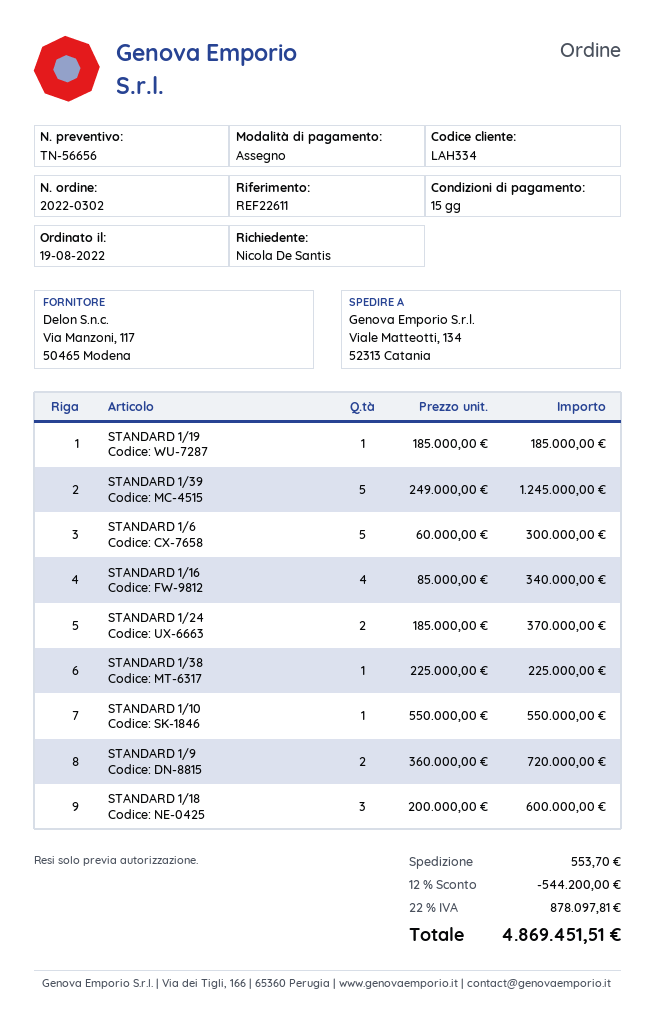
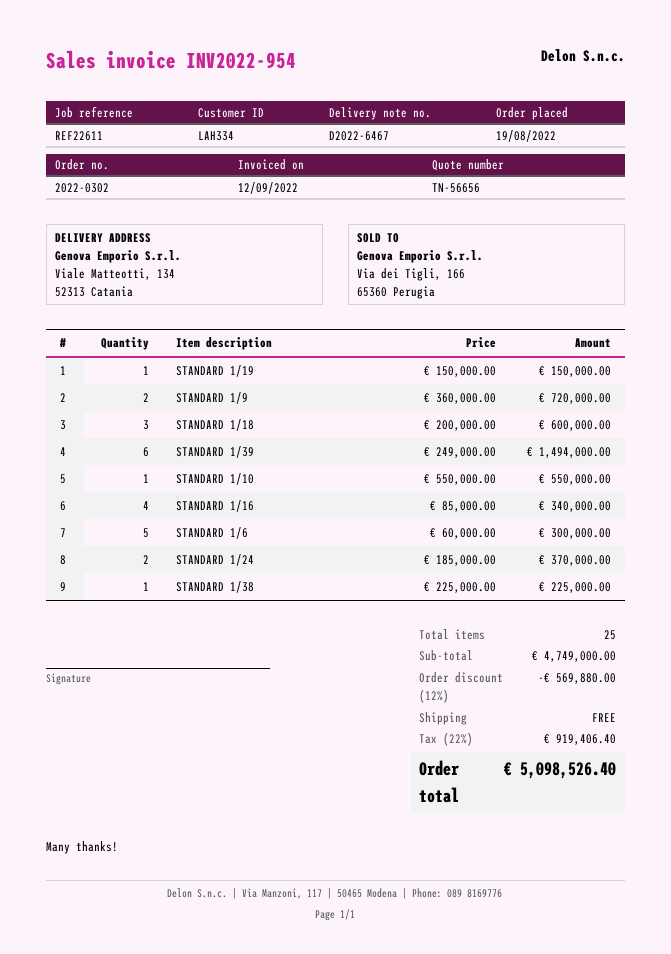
STANDARD 1/19: 1 x 185000.00 = 185000.00 -> 1 x 150000.00 = 150000.00
STANDARD 1/39: 5 x 249000.00 = 1245000.00 -> 6 x 249000.00 = 1494000.00
discount: 12% = 544200.00 -> 12% = 569880.00
shipping: 553.70 -> 0.00
tax: 22% = 878097.81 -> 22% = 919406.40
total: 4869451.51 -> 5098526.40

